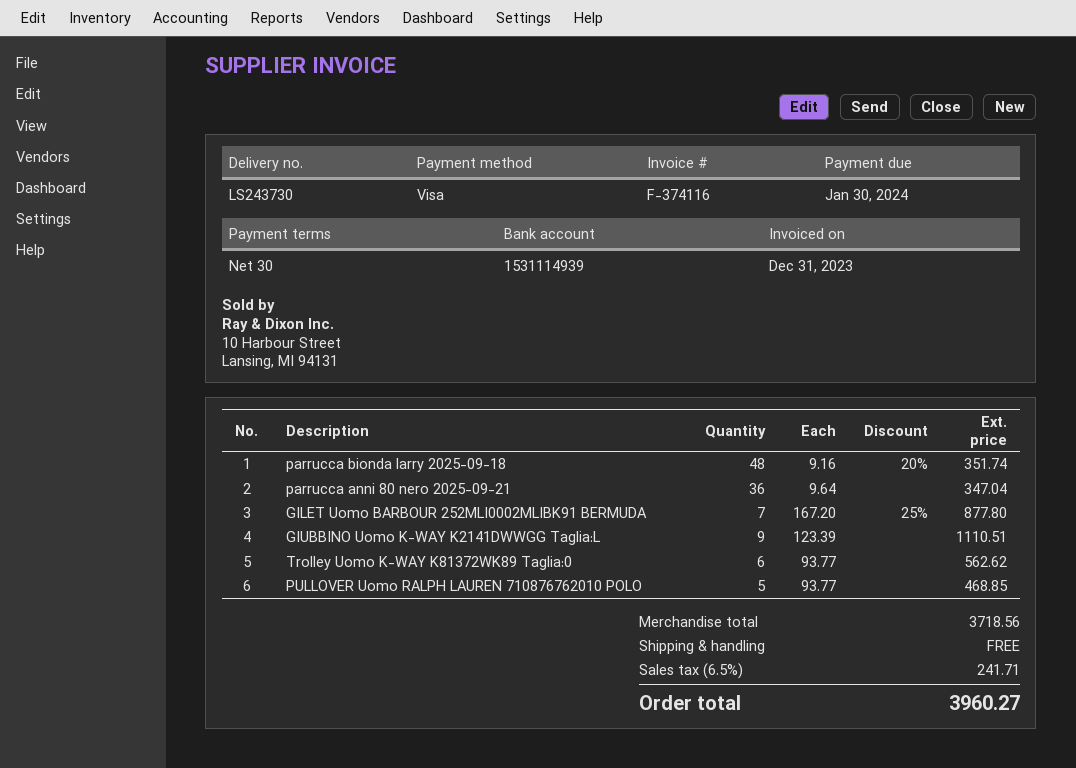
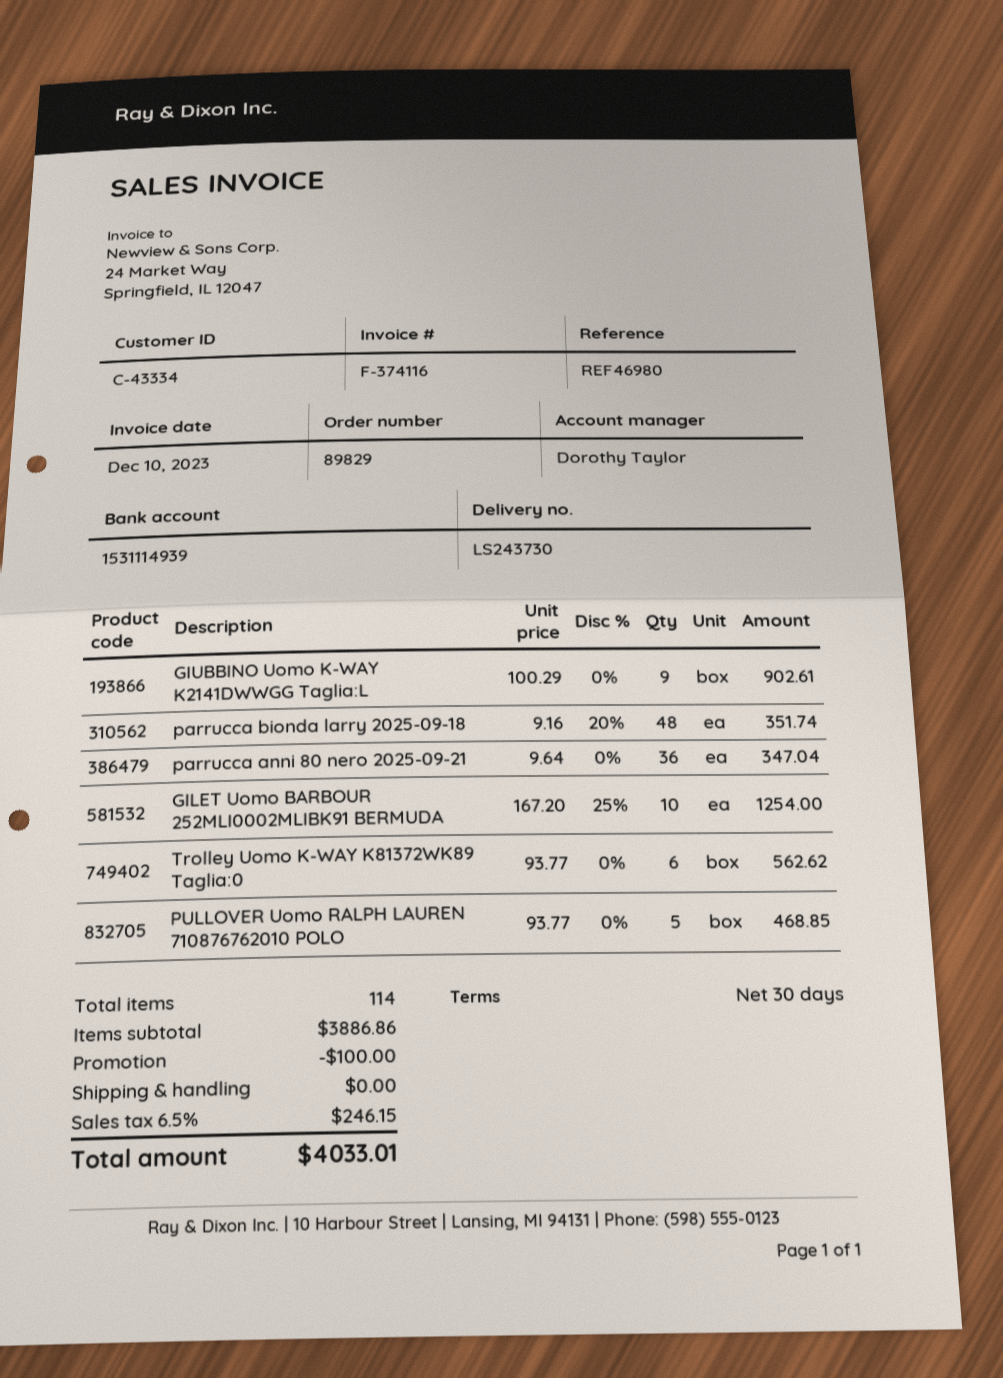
invoice date: 2023-12-31 -> 2023-12-10
GILET Uomo BARBOUR 252MLI0002MLIBK91 BERMUDA: 7 x 167.20 - 25% = 877.80 -> 10 x 167.20 - 25% = 1254.00
GIUBBINO Uomo K-WAY K2141DWWGG Taglia:L: 9 x 123.39 = 1110.51 -> 9 x 100.29 = 902.61
subtotal: 3718.56 -> 3886.86
discount: none -> 100.00
tax: 6.5% = 241.71 -> 6.5% = 246.15
total: 3960.27 -> 4033.01

